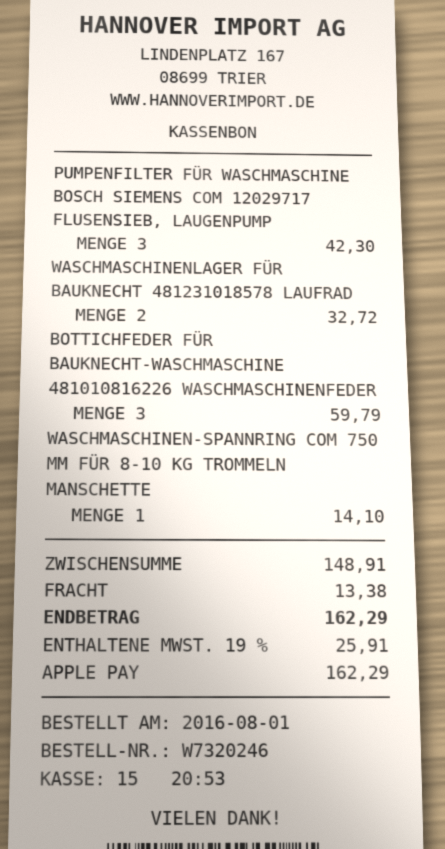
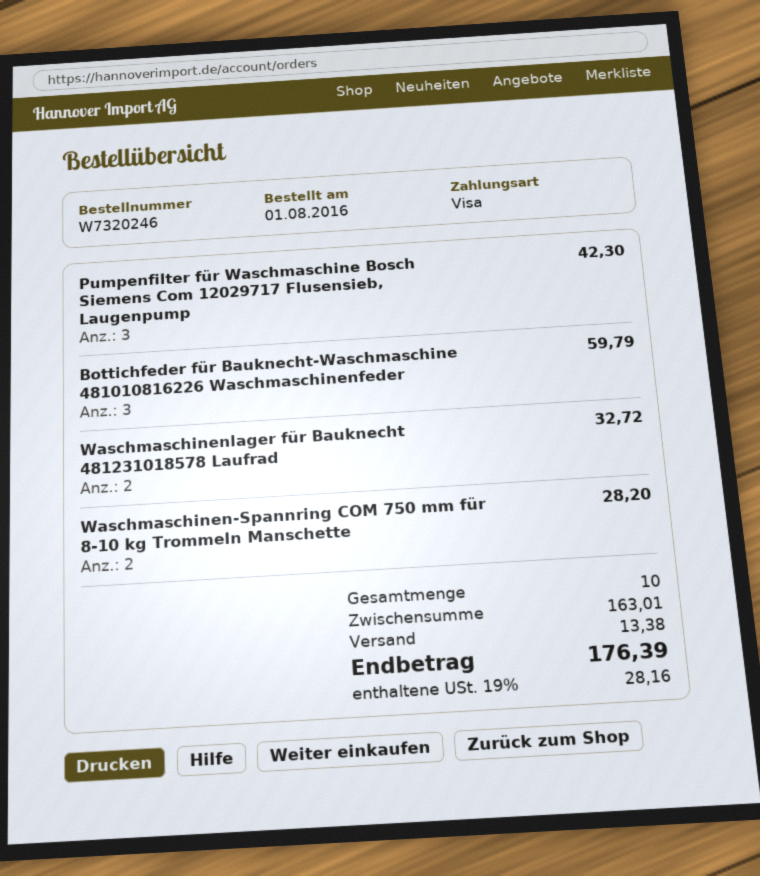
payment method: Apple Pay -> Visa
WASCHMASCHINEN-SPANNRING COM 750 MM FÜR 8-10 KG TROMMELN MANSCHETTE: 1 for 14.10 -> 2 for 28.20
subtotal: 148.91 -> 163.01
tax: 19% = 25.91 -> 19% = 28.16
total: 162.29 -> 176.39

